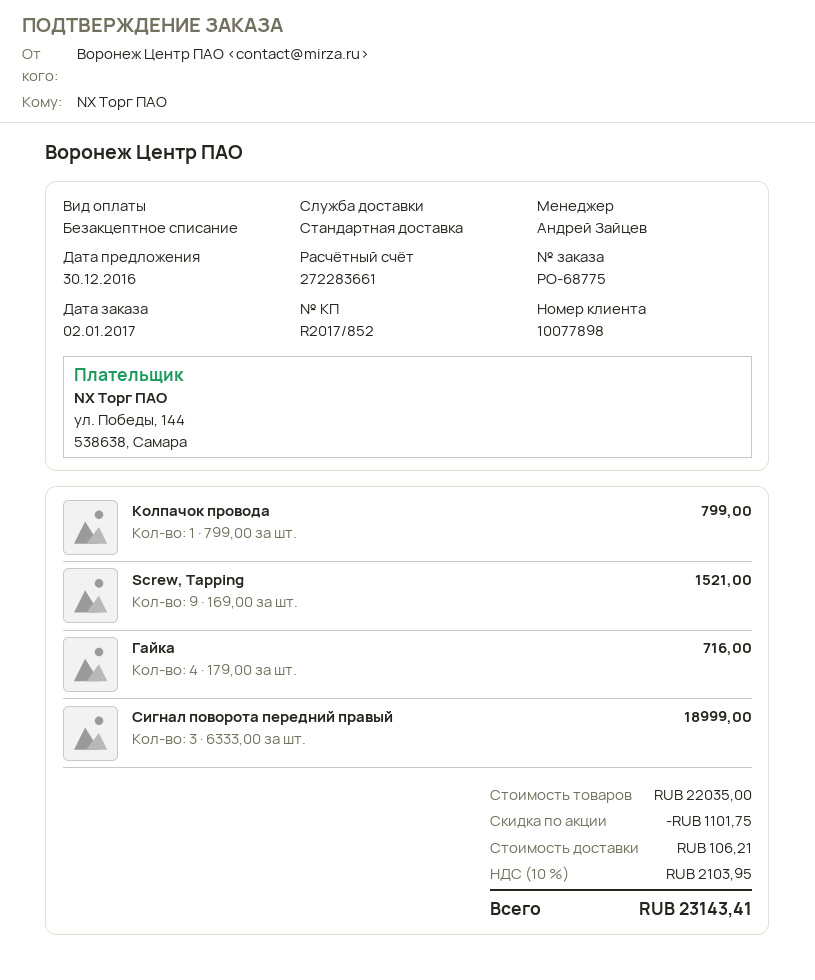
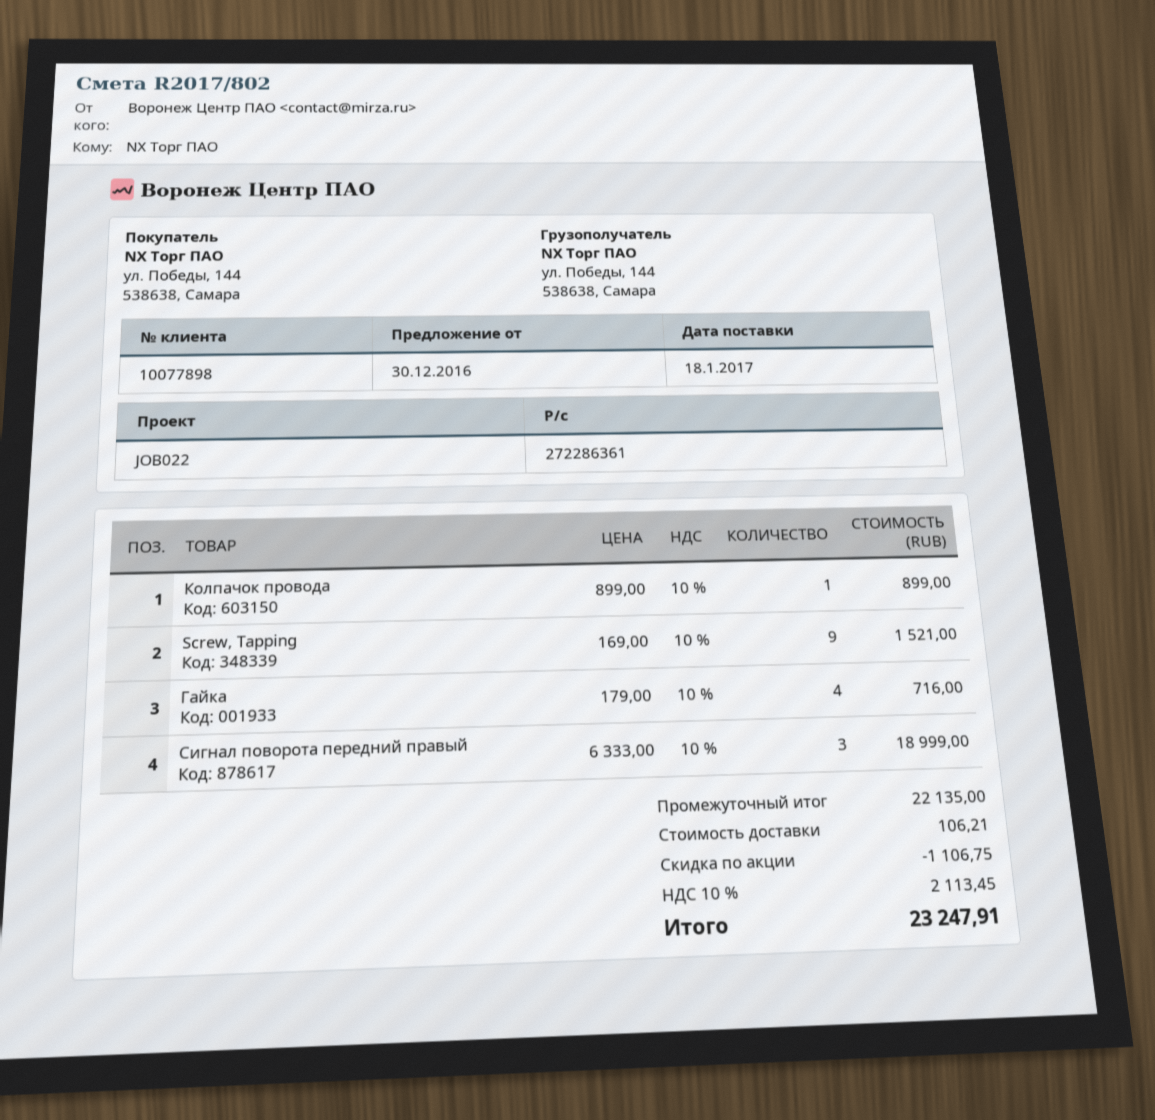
quote number: R2017/852 -> R2017/802
bank account: 272283661 -> 272286361
Колпачок провода: 1 x 799.00 = 799.00 -> 1 x 899.00 = 899.00
subtotal: 22035.00 -> 22135.00
discount: 1101.75 -> 1106.75
tax: 10% = 2103.95 -> 10% = 2113.45
total: 23143.41 -> 23247.91

